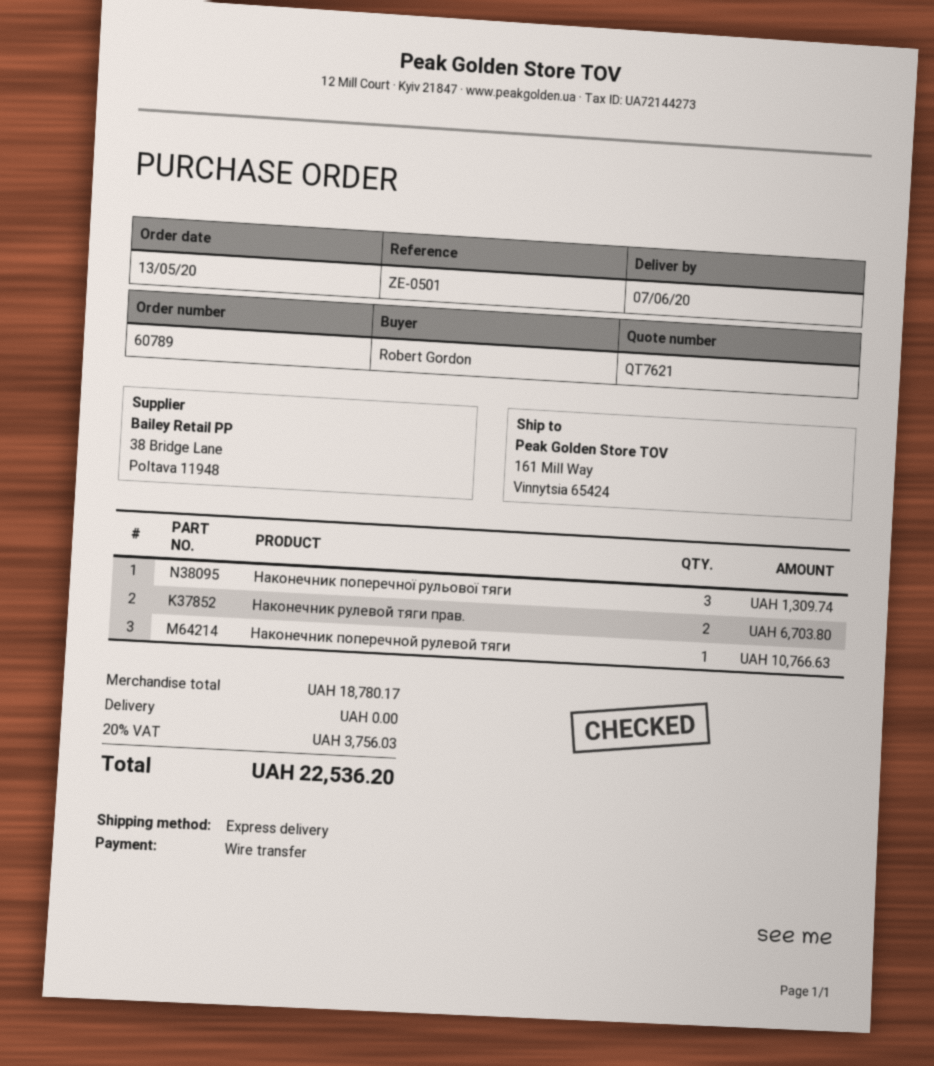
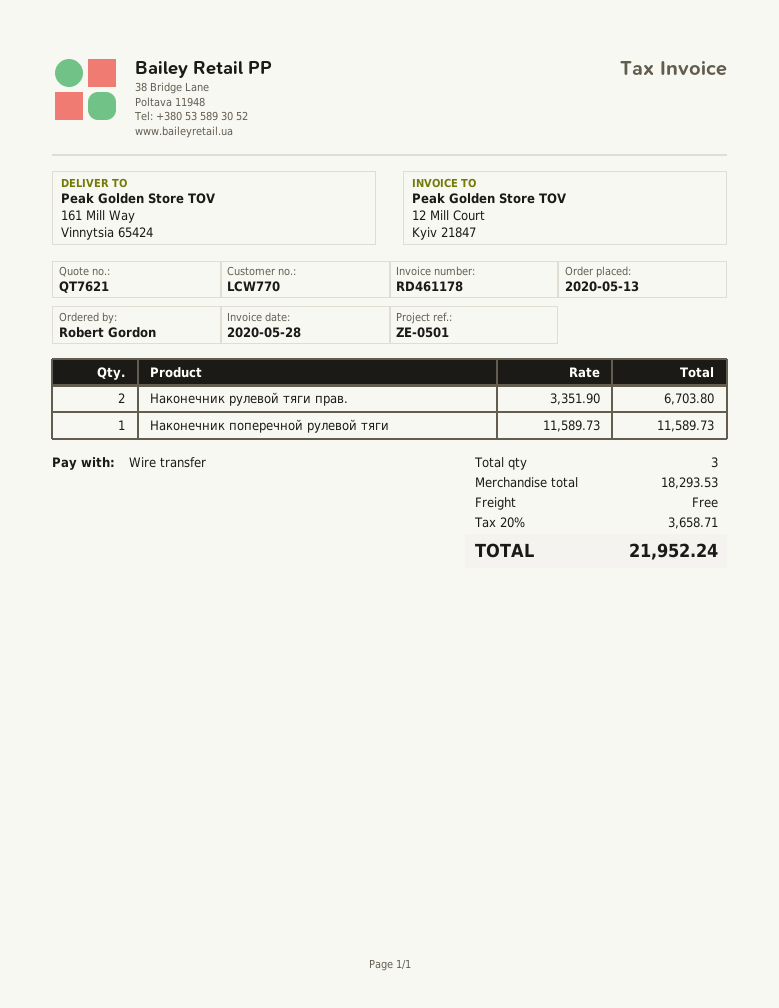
Наконечник поперечної рульової тяги: 3 for 1309.74 -> none
Наконечник поперечной рулевой тяги: 1 for 10766.63 -> 1 for 11589.73
subtotal: 18780.17 -> 18293.53
tax: 20% = 3756.03 -> 20% = 3658.71
total: 22536.20 -> 21952.24

